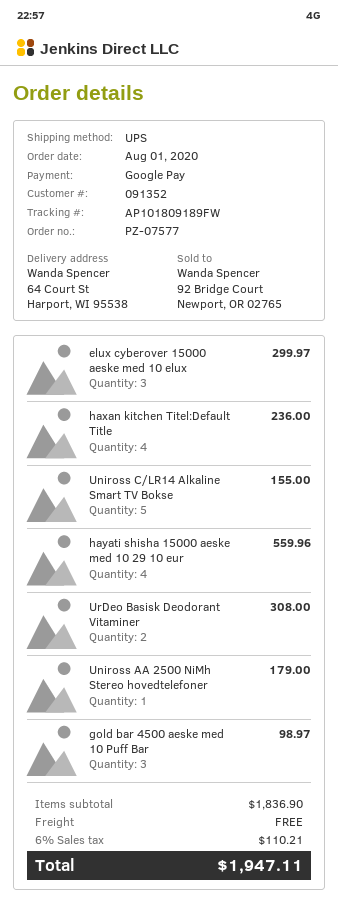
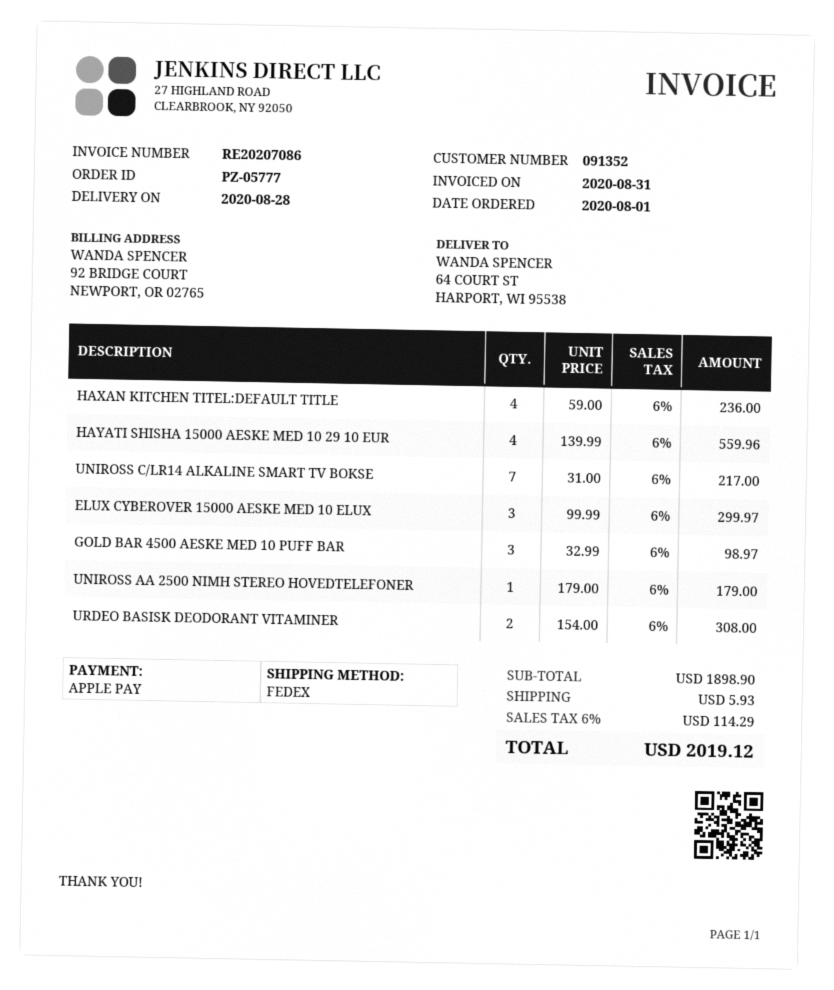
order number: PZ-07577 -> PZ-05777
payment method: Google Pay -> Apple Pay
shipping method: UPS -> FedEx
Uniross C/LR14 Alkaline Smart TV Bokse: 5 for 155.00 -> 7 for 217.00
subtotal: 1836.90 -> 1898.90
shipping: 0.00 -> 5.93
tax: 6% = 110.21 -> 6% = 114.29
total: 1947.11 -> 2019.12

